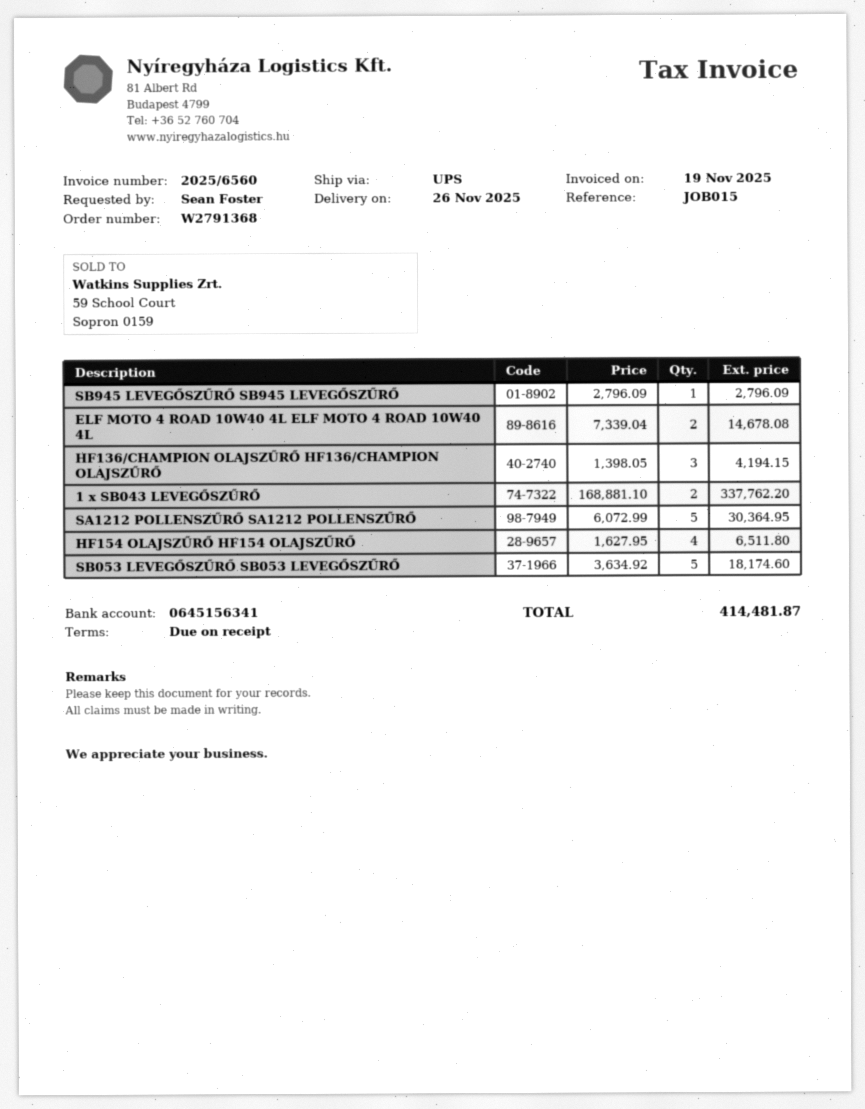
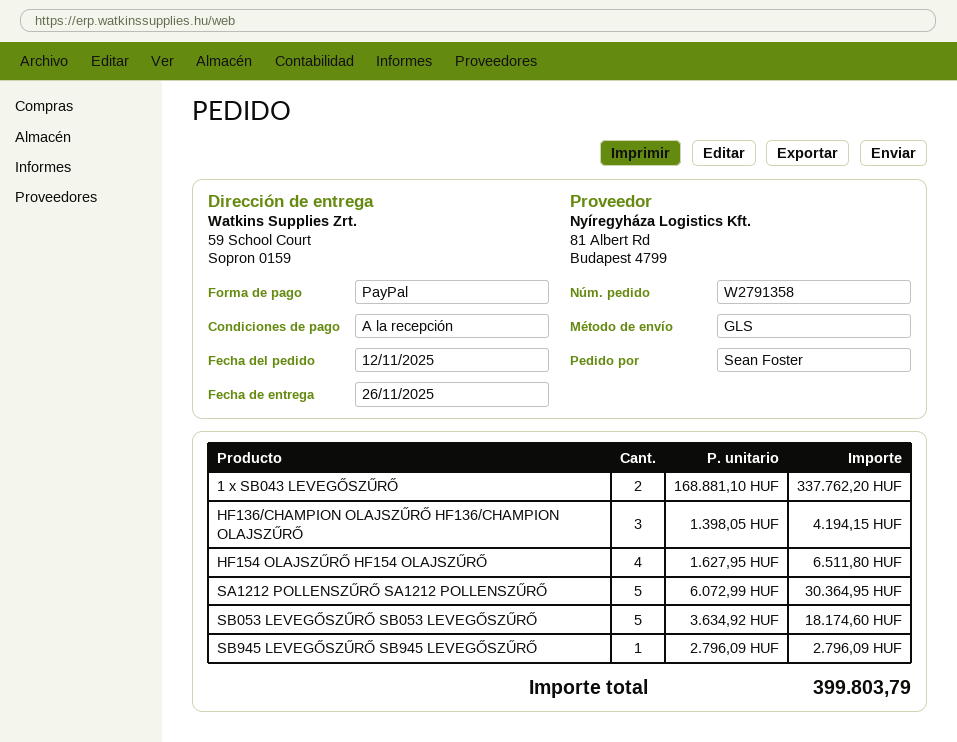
order number: W2791368 -> W2791358
shipping method: UPS -> GLS
ELF MOTO 4 ROAD 10W40 4L ELF MOTO 4 ROAD 10W40 4L: 2 x 7339.04 = 14678.08 -> none
total: 414481.87 -> 399803.79

